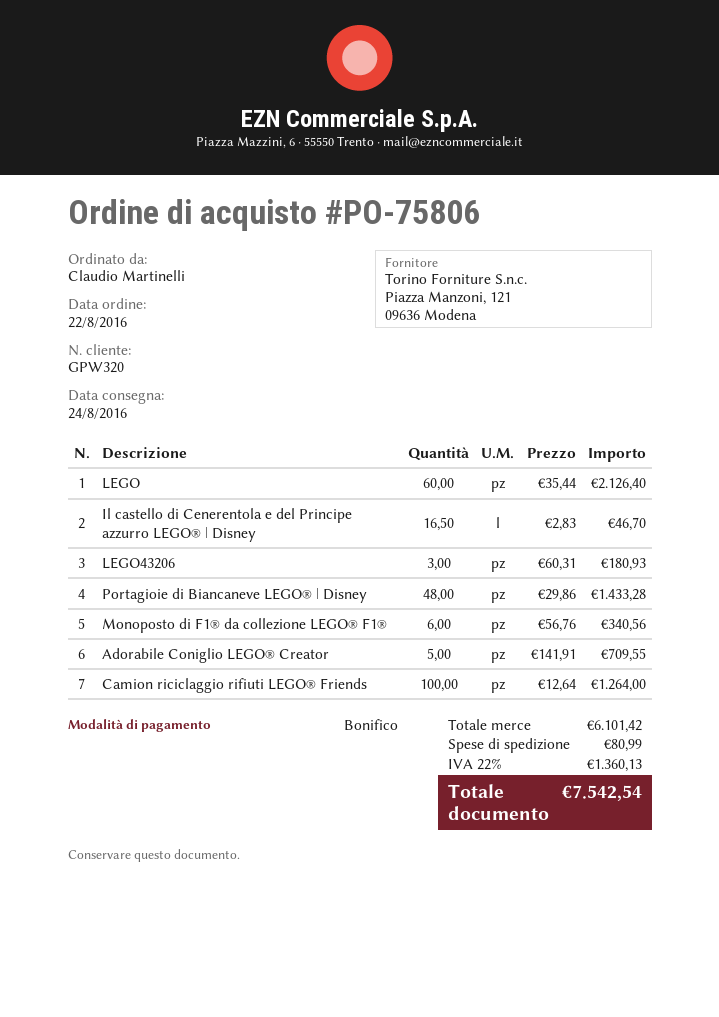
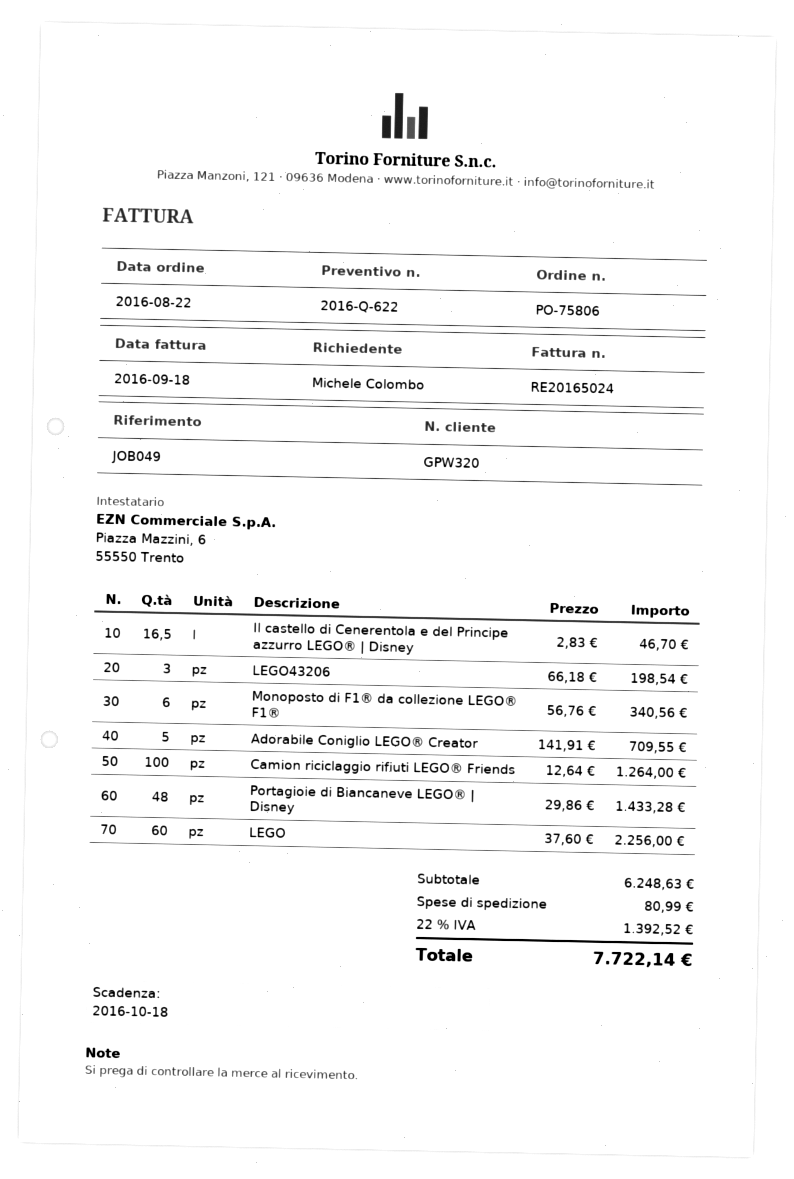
ordered by: Claudio Martinelli -> Michele Colombo
LEGO: 60 x 35.44 = 2126.40 -> 60 x 37.60 = 2256.00
LEGO43206: 3 x 60.31 = 180.93 -> 3 x 66.18 = 198.54
subtotal: 6101.42 -> 6248.63
tax: 22% = 1360.13 -> 22% = 1392.52
total: 7542.54 -> 7722.14

